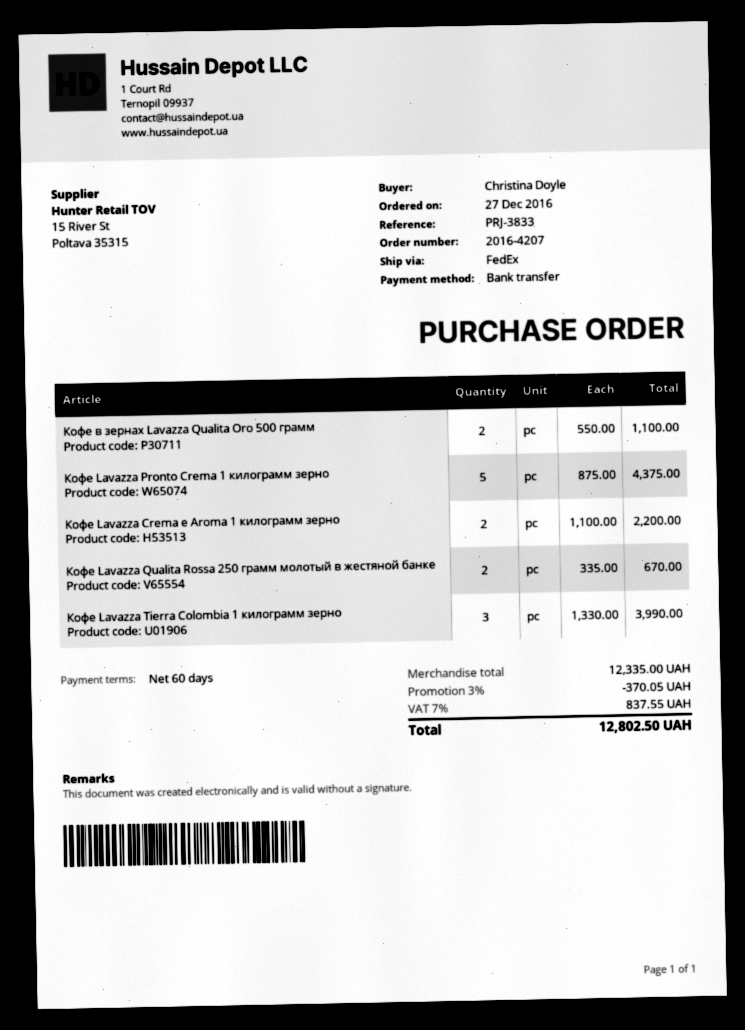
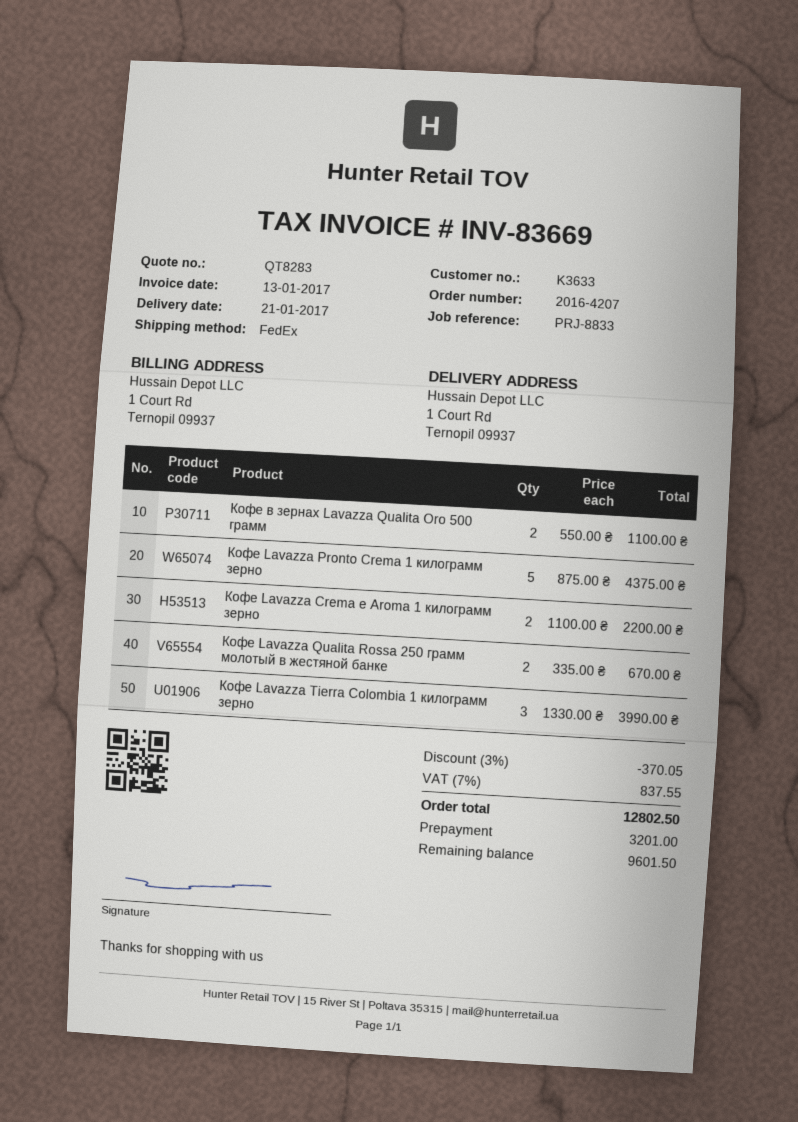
reference: PRJ-3833 -> PRJ-8833

